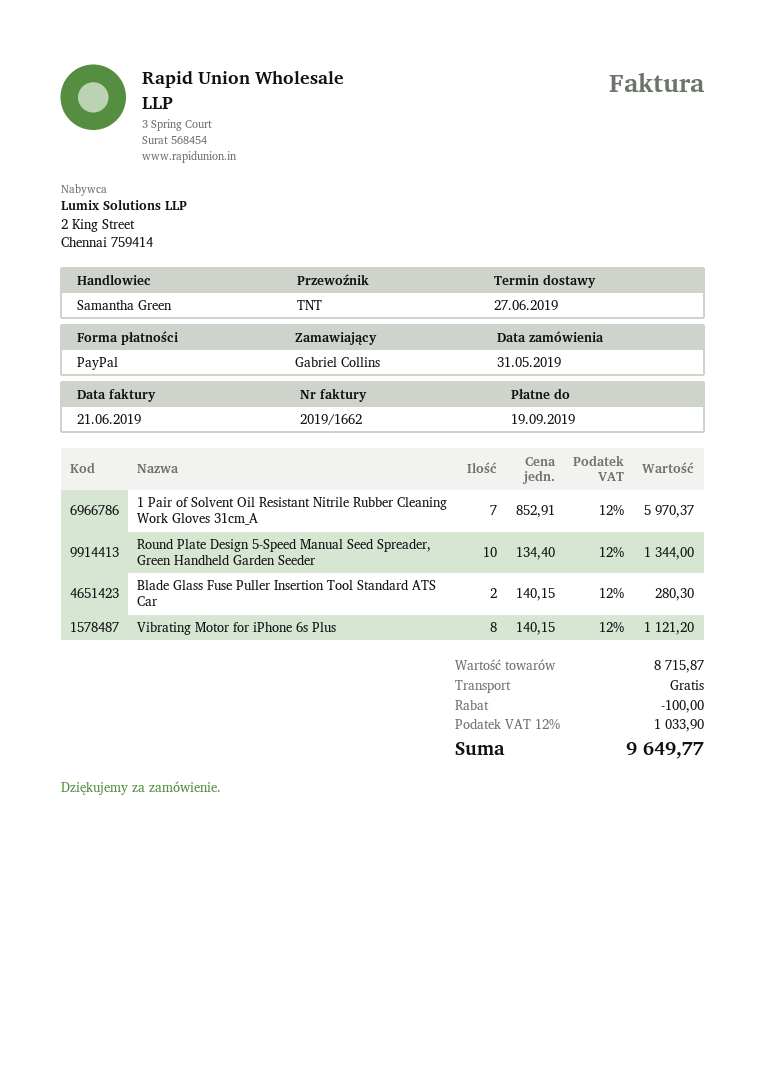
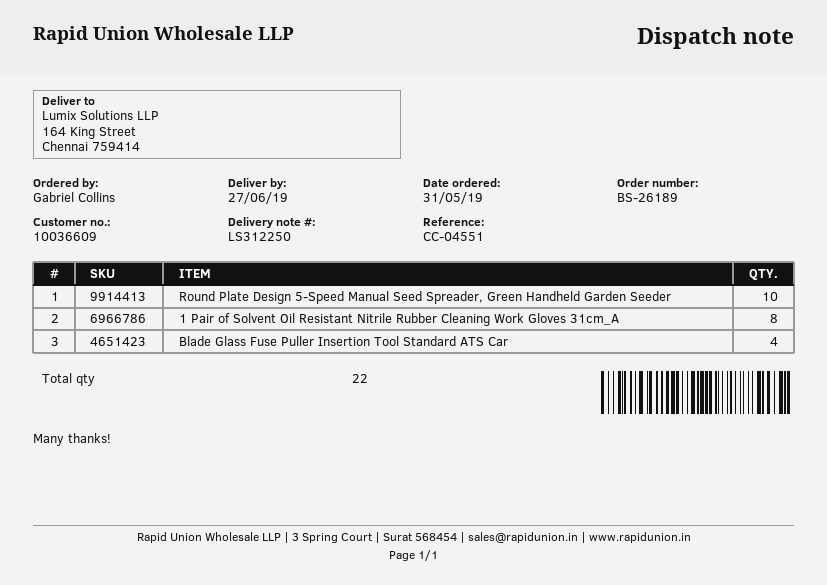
1 Pair of Solvent Oil Resistant Nitrile Rubber Cleaning Work Gloves 31cm_A: 7 -> 8
Blade Glass Fuse Puller Insertion Tool Standard ATS Car: 2 -> 4
Vibrating Motor for iPhone 6s Plus: 8 -> none

